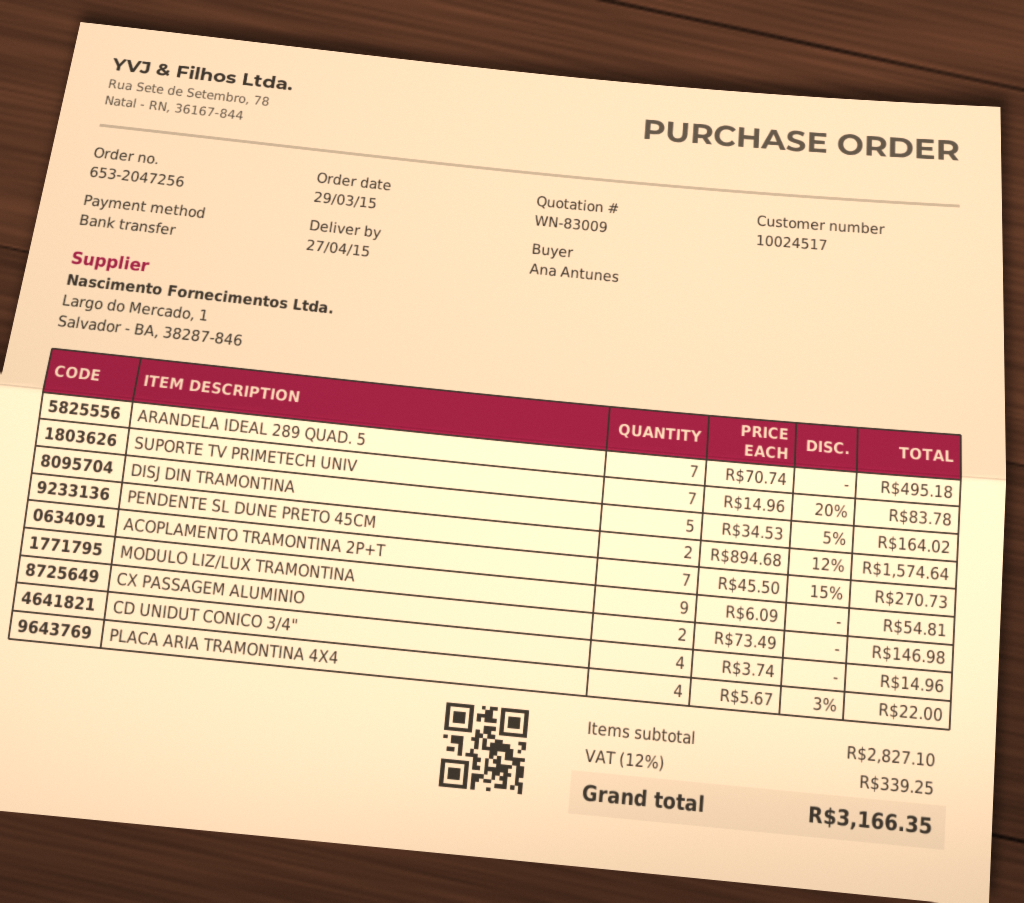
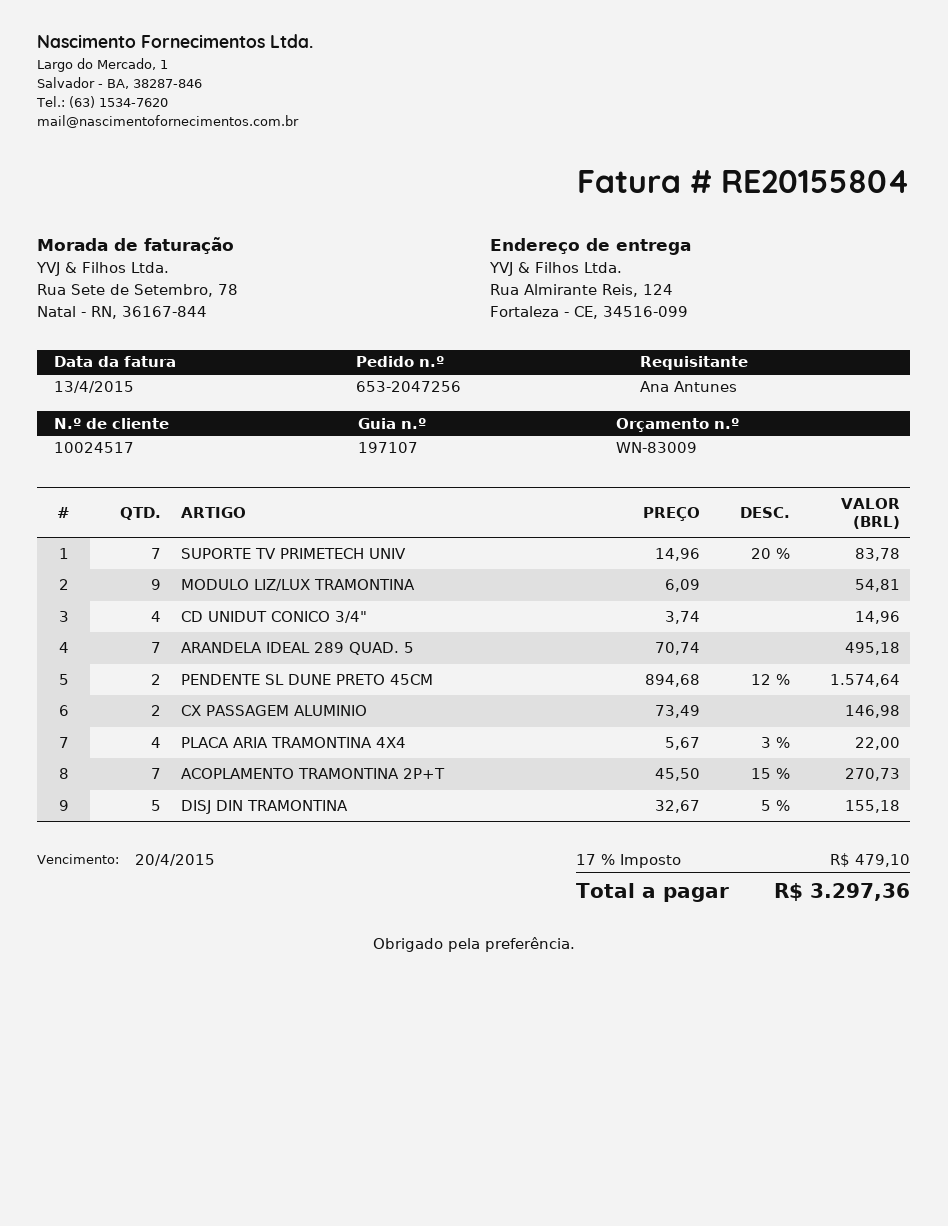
DISJ DIN TRAMONTINA: 5 x 34.53 - 5% = 164.02 -> 5 x 32.67 - 5% = 155.18
tax: 12% = 339.25 -> 17% = 479.10
total: 3166.35 -> 3297.36

